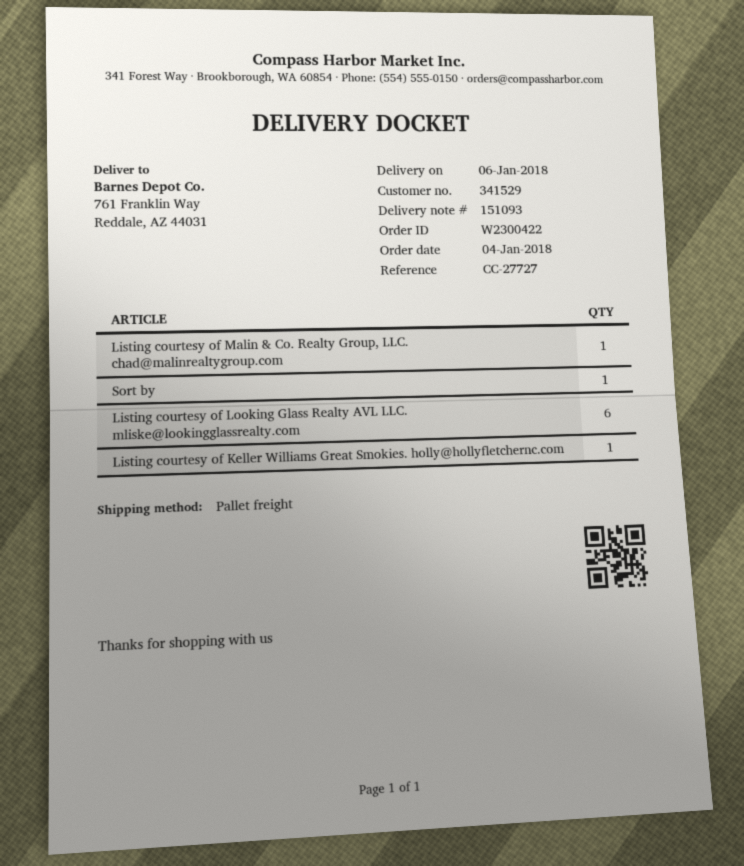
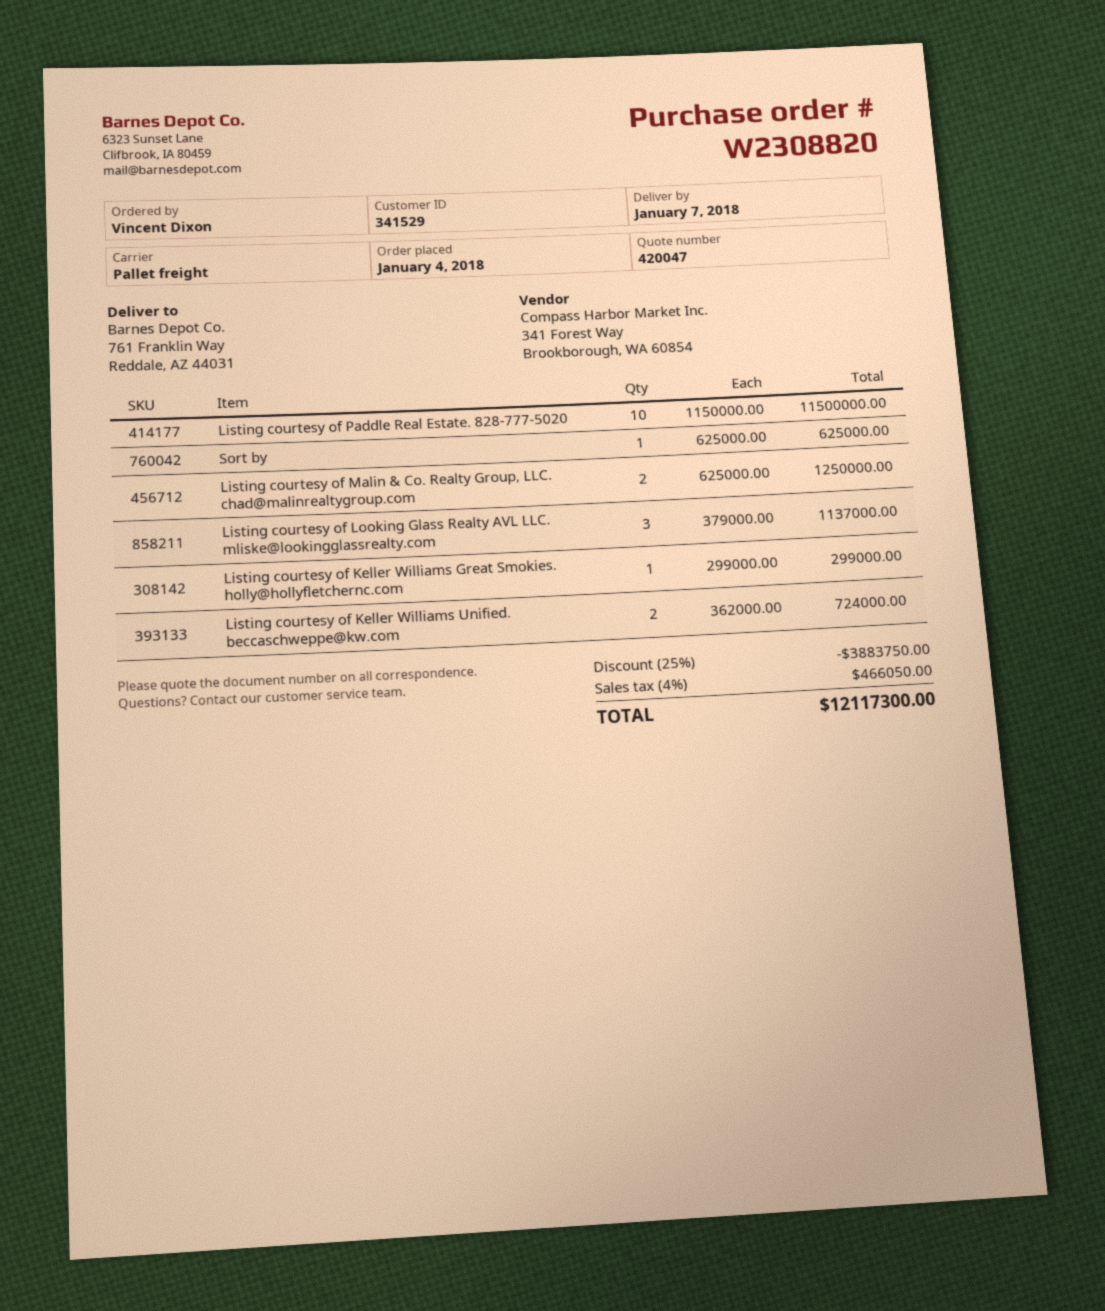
order number: W2300422 -> W2308820
delivery date: 2018-01-06 -> 2018-01-07
Listing courtesy of Malin & Co. Realty Group, LLC. chad@malinrealtygroup.com: 1 -> 2
Listing courtesy of Looking Glass Realty AVL LLC. mliske@lookingglassrealty.com: 6 -> 3
Listing courtesy of Paddle Real Estate. 828-777-5020: none -> 10
Listing courtesy of Keller Williams Unified. beccaschweppe@kw.com: none -> 2

